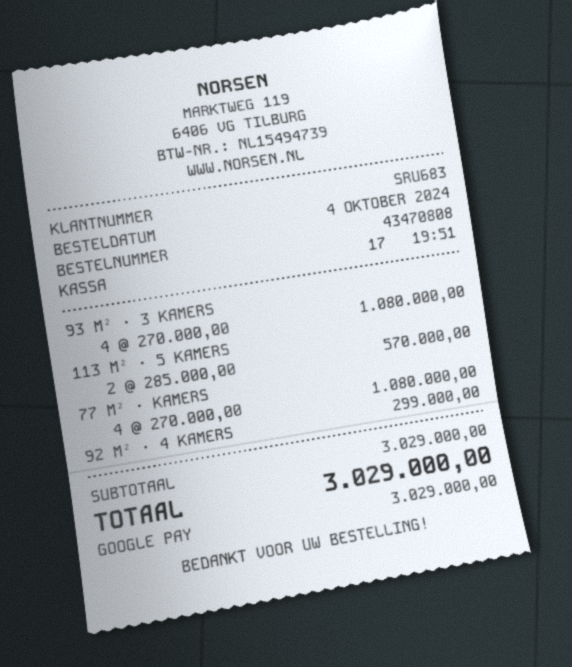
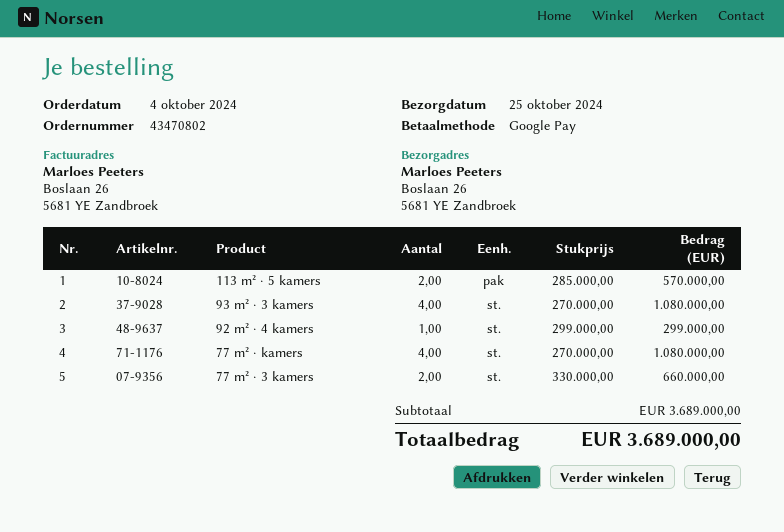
order number: 43470808 -> 43470802
77 m² · 3 kamers: none -> 2 x 330000.00 = 660000.00
subtotal: 3029000.00 -> 3689000.00
total: 3029000.00 -> 3689000.00

